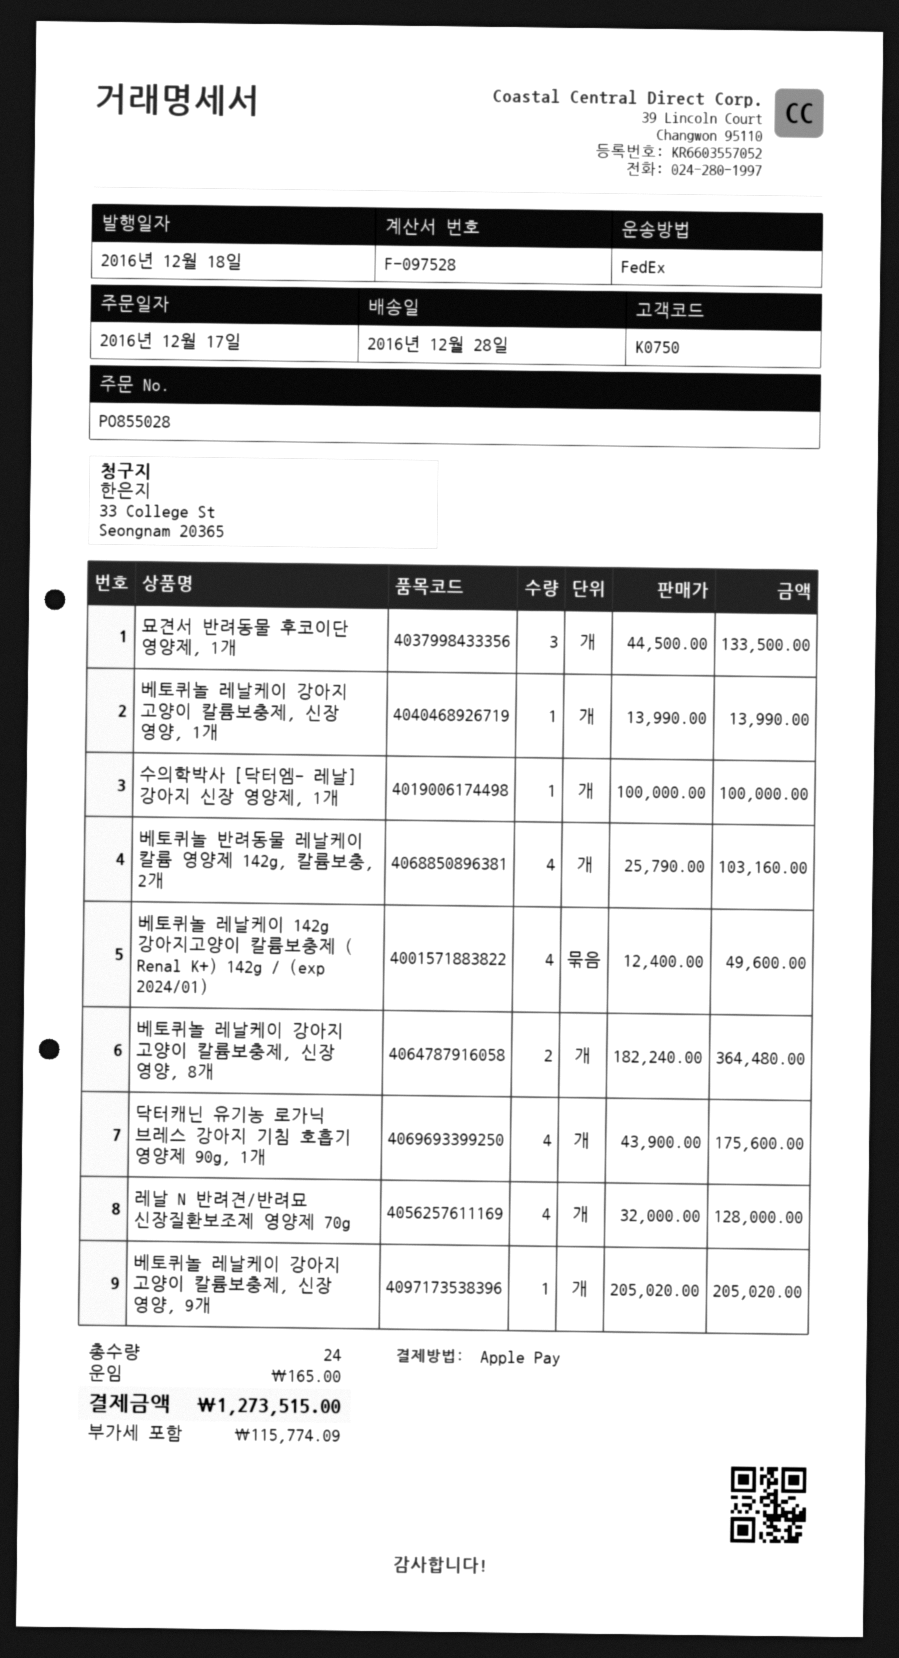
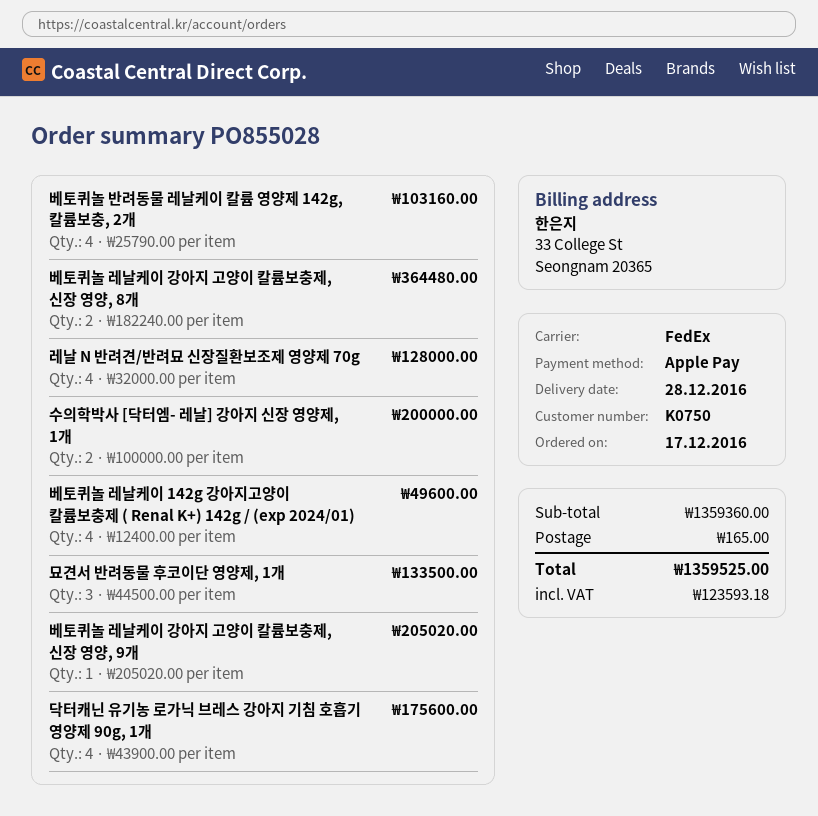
베토퀴놀 레날케이 강아지 고양이 칼륨보충제, 신장 영양, 1개: 1 x 13990.00 = 13990.00 -> none
수의학박사 [닥터엠- 레날] 강아지 신장 영양제, 1개: 1 x 100000.00 = 100000.00 -> 2 x 100000.00 = 200000.00
tax: 115774.09 -> 123593.18
total: 1273515.00 -> 1359525.00

